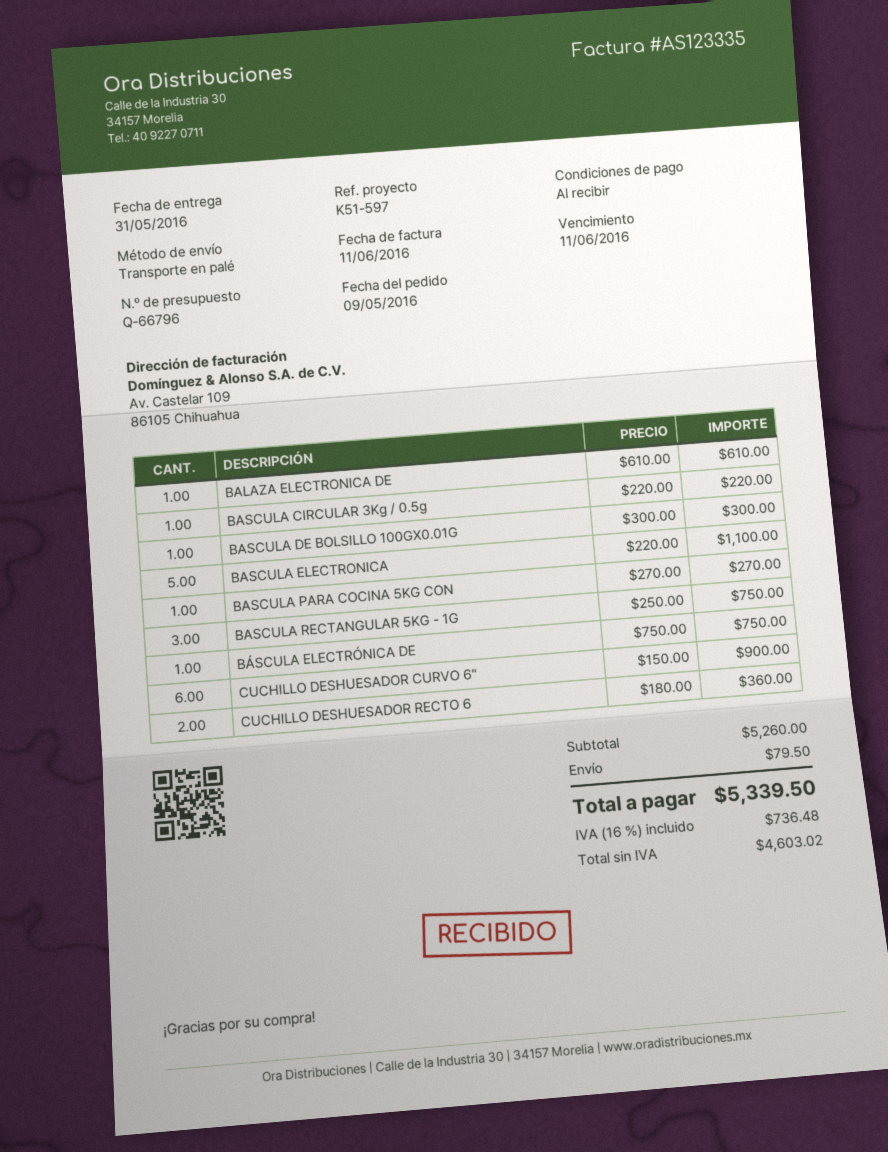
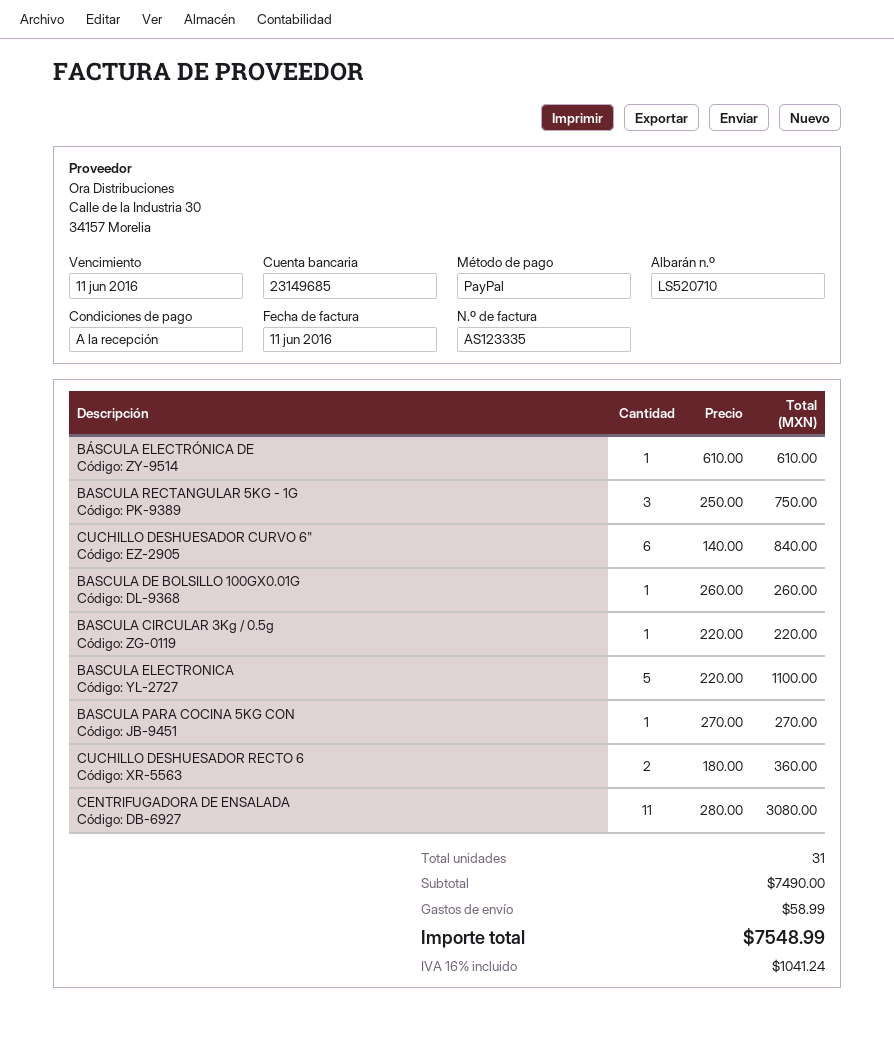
BALAZA ELECTRONICA DE: 1 x 610.00 = 610.00 -> none
BASCULA DE BOLSILLO 100GX0.01G: 1 x 300.00 = 300.00 -> 1 x 260.00 = 260.00
BÁSCULA ELECTRÓNICA DE: 1 x 750.00 = 750.00 -> 1 x 610.00 = 610.00
CUCHILLO DESHUESADOR CURVO 6": 6 x 150.00 = 900.00 -> 6 x 140.00 = 840.00
CENTRIFUGADORA DE ENSALADA: none -> 11 x 280.00 = 3080.00
subtotal: 5260.00 -> 7490.00
shipping: 79.50 -> 58.99
tax: 16% = 736.48 -> 16% = 1041.24
total: 5339.50 -> 7548.99

